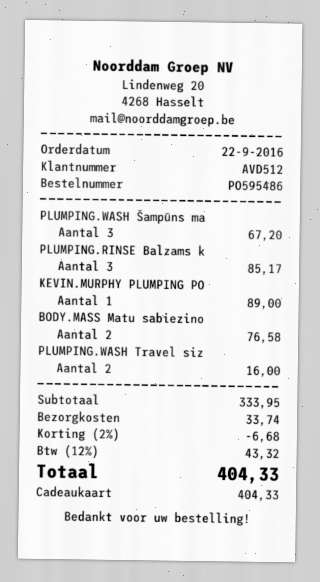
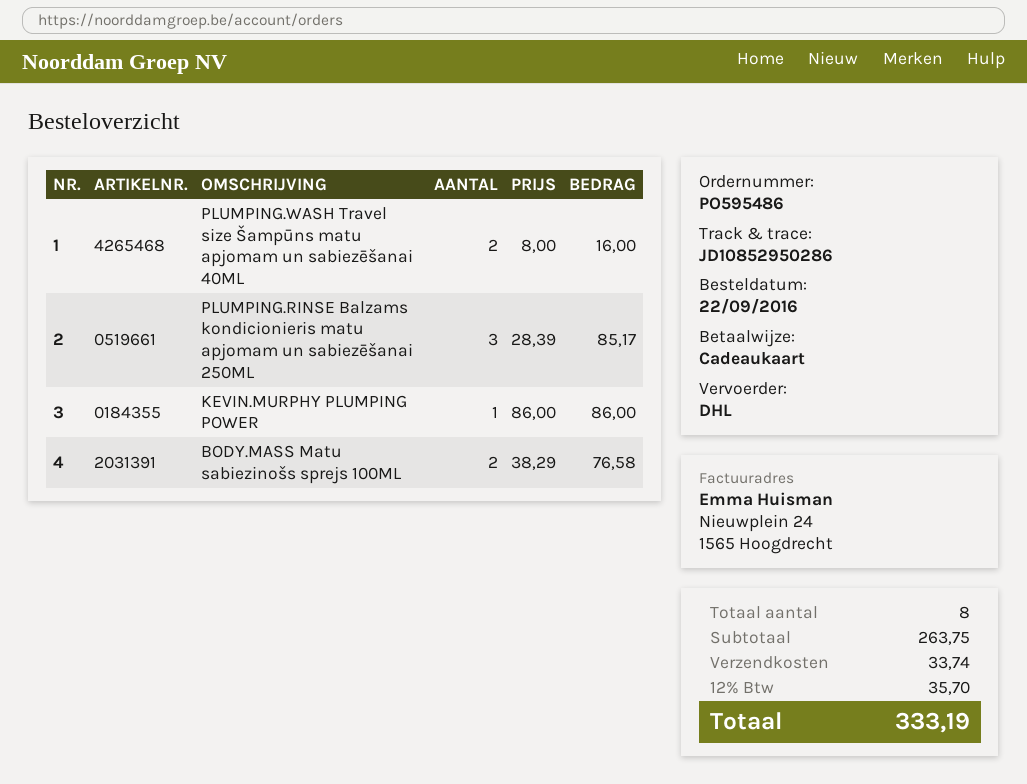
PLUMPING.WASH Šampūns ma: 3 for 67.20 -> none
KEVIN.MURPHY PLUMPING PO: 1 for 89.00 -> 1 for 86.00
subtotal: 333.95 -> 263.75
discount: 2% = 6.68 -> none
tax: 12% = 43.32 -> 12% = 35.70
total: 404.33 -> 333.19

